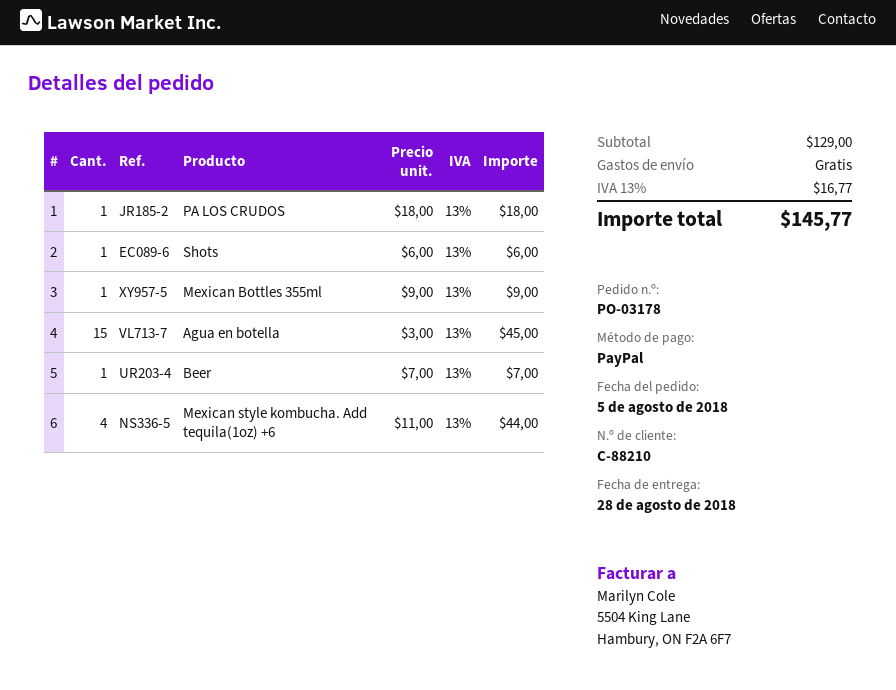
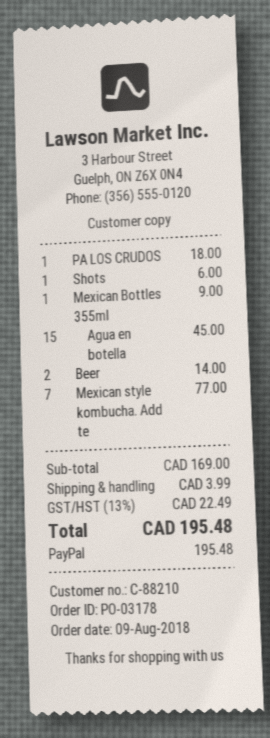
order date: 2018-08-05 -> 2018-08-09
Beer: 1 for 7.00 -> 2 for 14.00
Mexican style kombucha. Add tequila(1oz) +6: 4 for 44.00 -> 7 for 77.00
subtotal: 129.00 -> 169.00
shipping: 0.00 -> 3.99
tax: 13% = 16.77 -> 13% = 22.49
total: 145.77 -> 195.48

